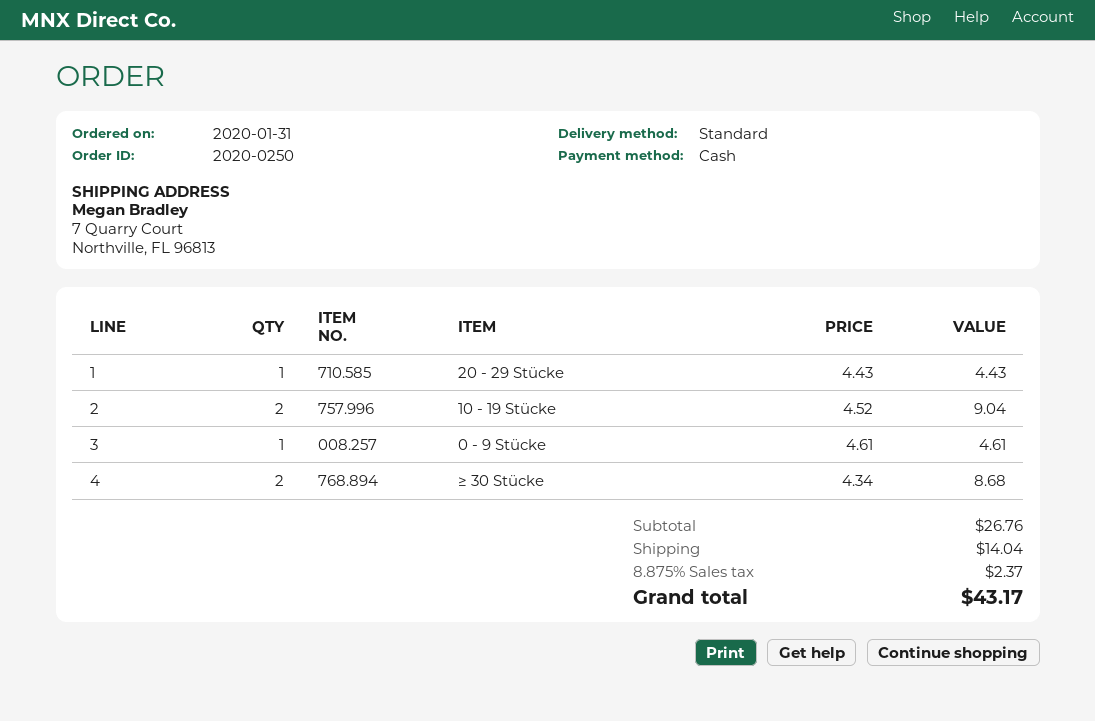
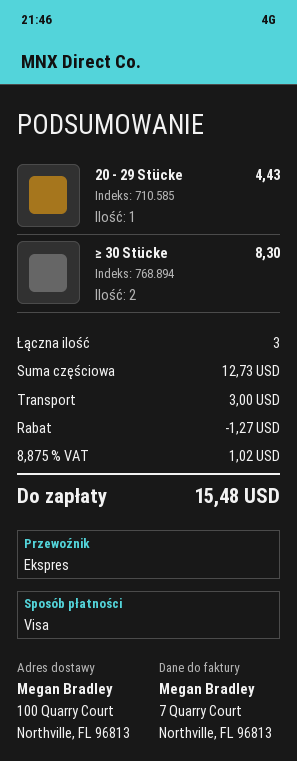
payment method: cash -> Visa
shipping method: standard -> express
ship to: 7 Quarry Court, Northville, FL 96813 -> 100 Quarry Court, Northville, FL 96813
10 - 19 Stücke: 2 for 9.04 -> none
0 - 9 Stücke: 1 for 4.61 -> none
≥ 30 Stücke: 2 for 8.68 -> 2 for 8.30
subtotal: 26.76 -> 12.73
discount: none -> 1.27
shipping: 14.04 -> 3.00
tax: 8.875% = 2.37 -> 8.875% = 1.02
total: 43.17 -> 15.48

